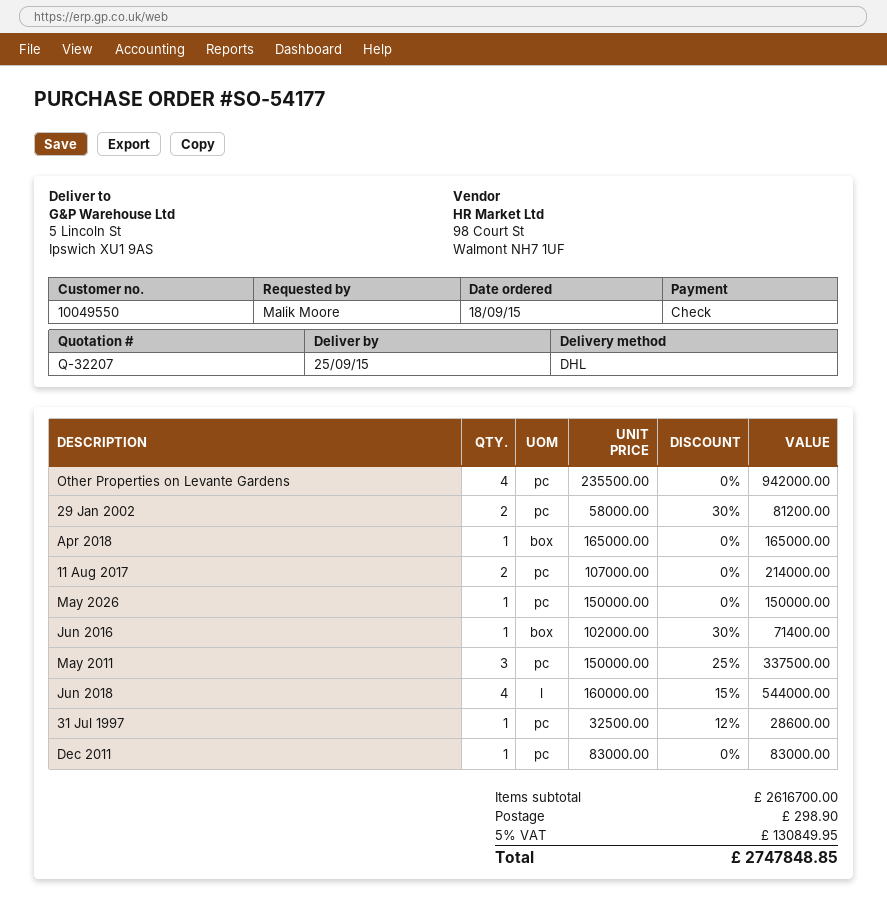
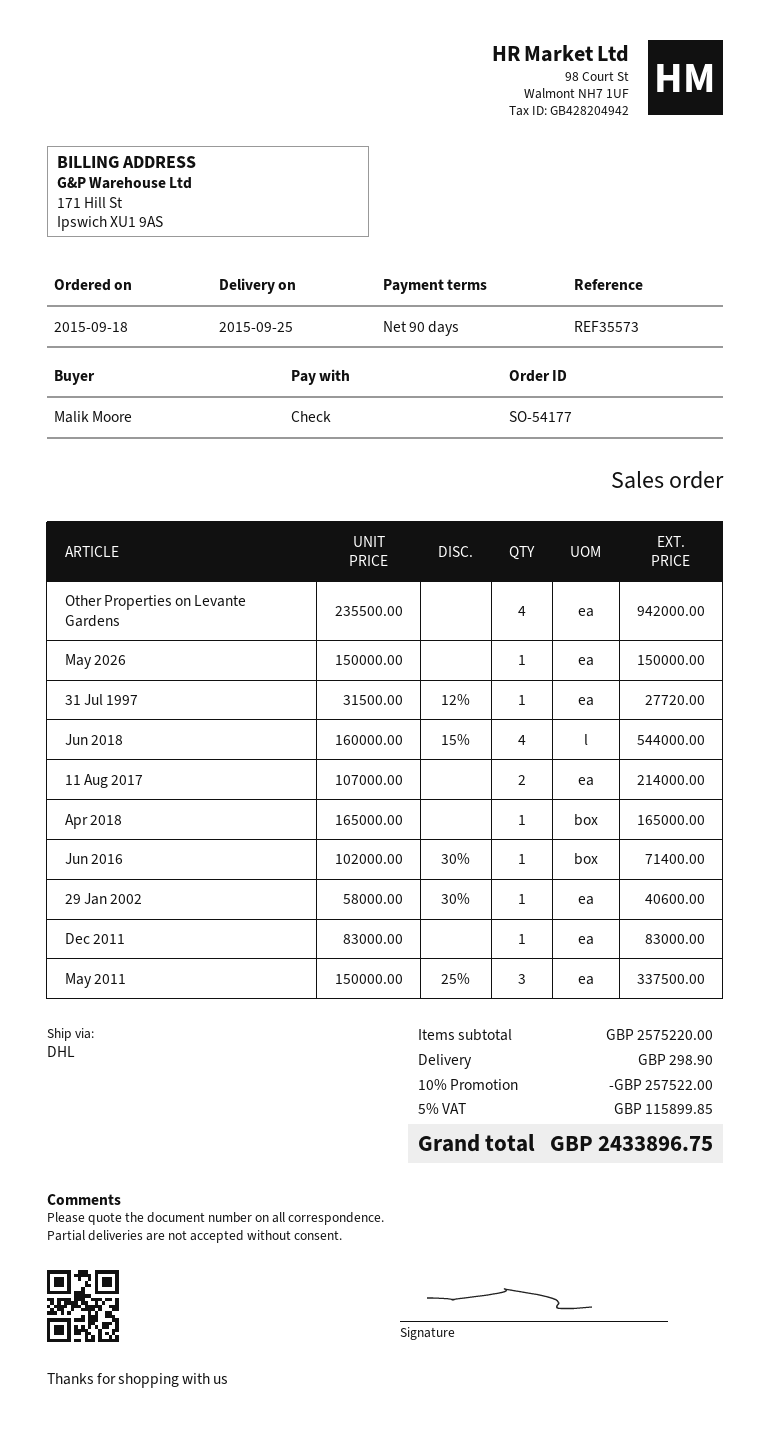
29 Jan 2002: 2 x 58000.00 - 30% = 81200.00 -> 1 x 58000.00 - 30% = 40600.00
31 Jul 1997: 1 x 32500.00 - 12% = 28600.00 -> 1 x 31500.00 - 12% = 27720.00
subtotal: 2616700.00 -> 2575220.00
discount: none -> 10% = 257522.00
tax: 5% = 130849.95 -> 5% = 115899.85
total: 2747848.85 -> 2433896.75

